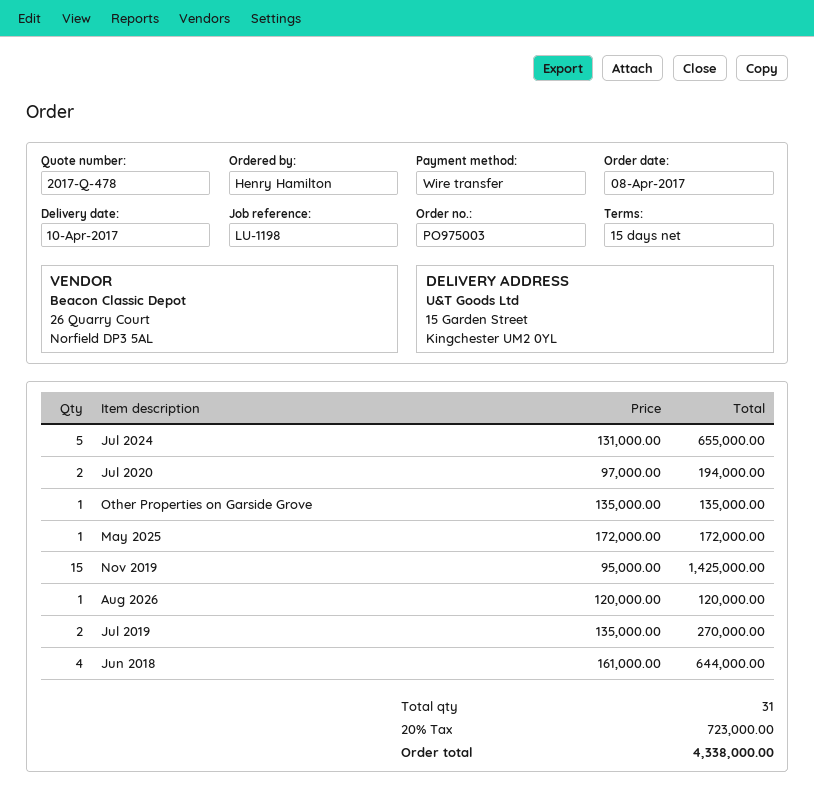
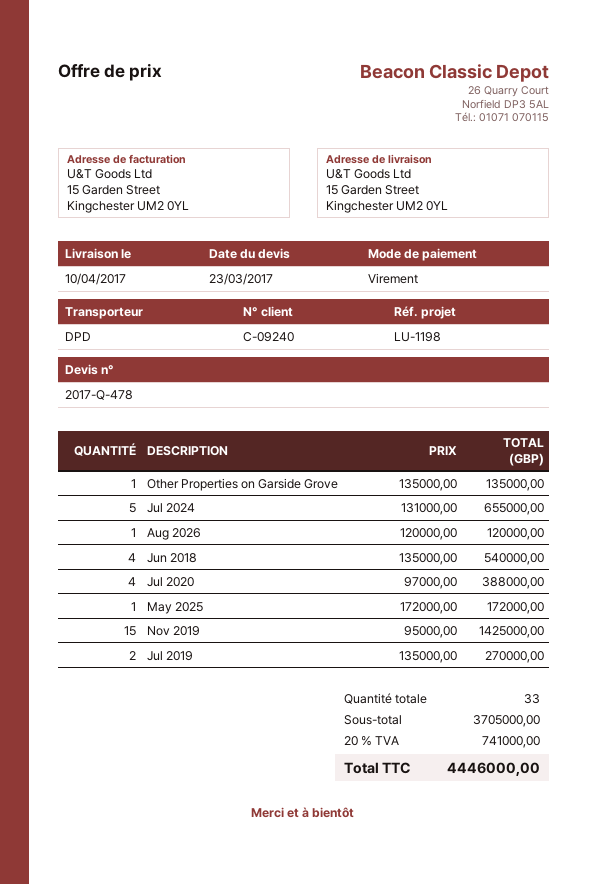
Jul 2020: 2 x 97000.00 = 194000.00 -> 4 x 97000.00 = 388000.00
Jun 2018: 4 x 161000.00 = 644000.00 -> 4 x 135000.00 = 540000.00
total quantity: 31 -> 33
tax: 20% = 723000.00 -> 20% = 741000.00
total: 4338000.00 -> 4446000.00

